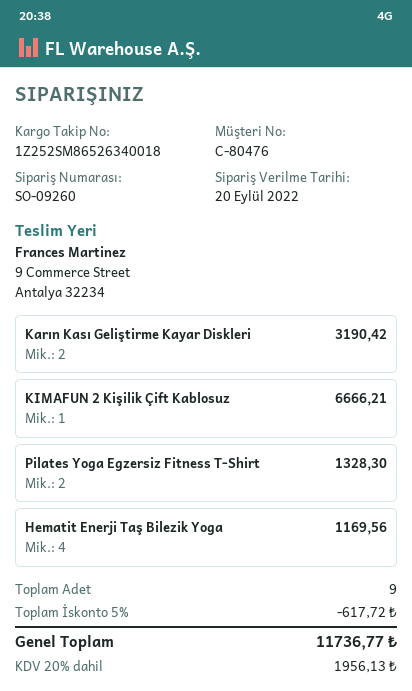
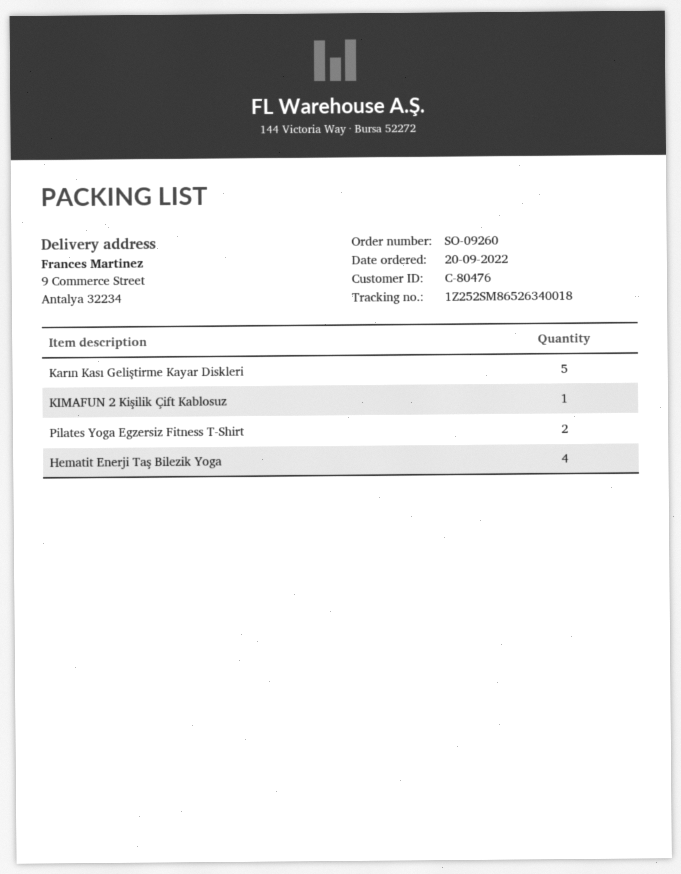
Karın Kası Geliştirme Kayar Diskleri: 2 -> 5

